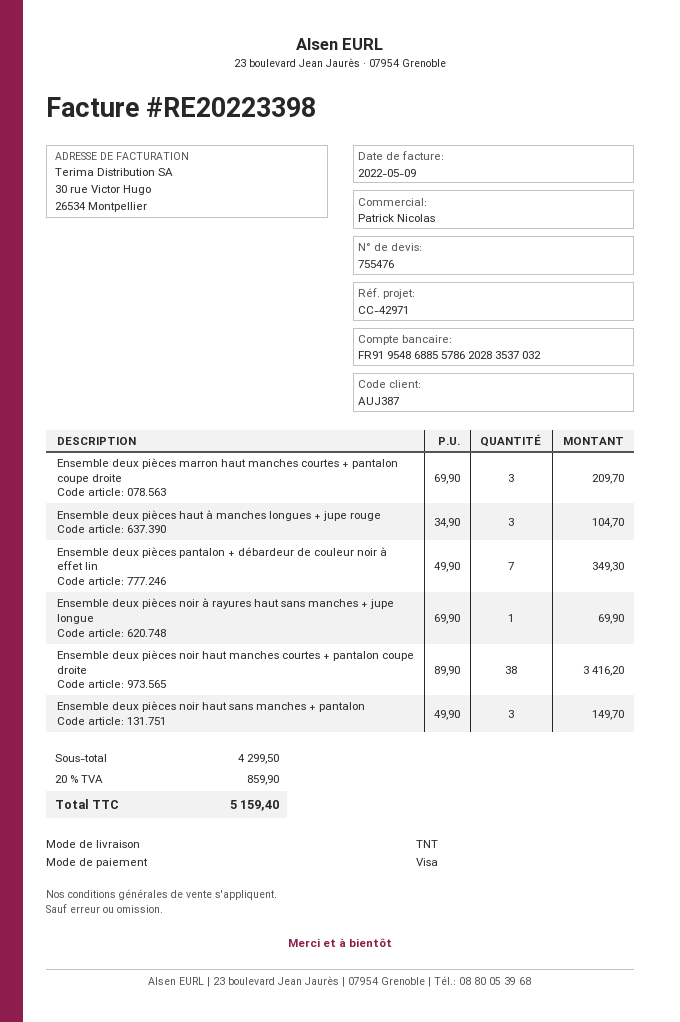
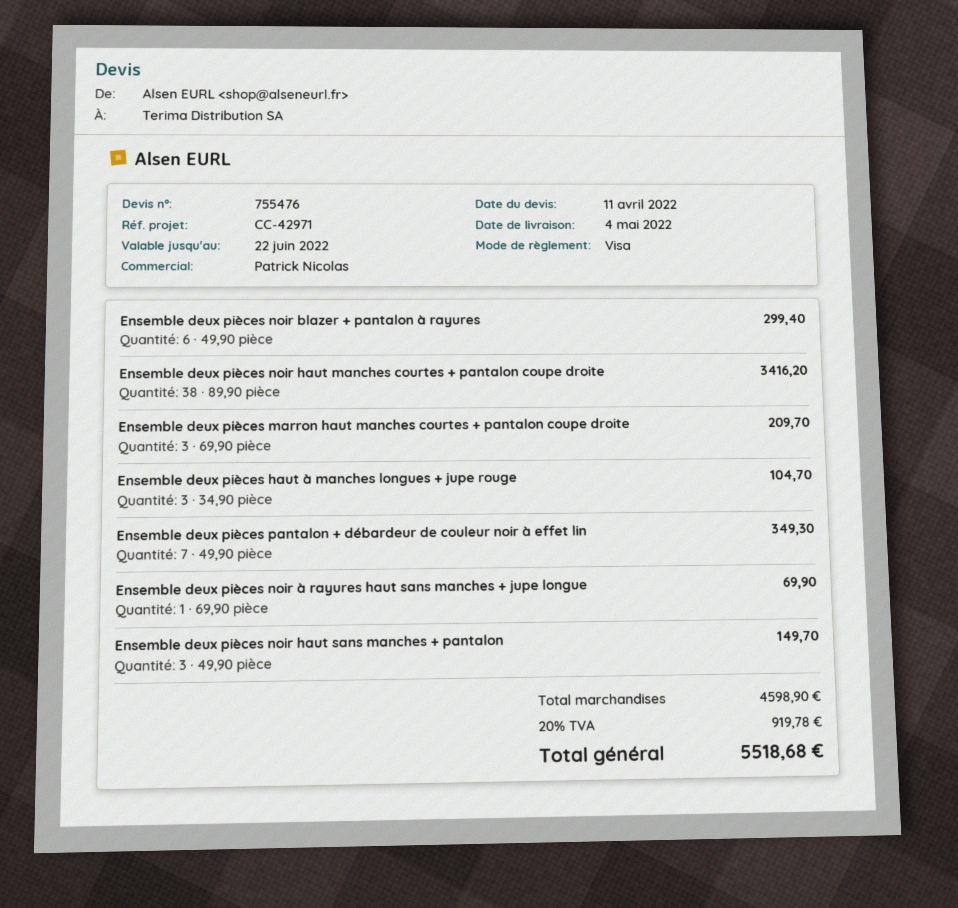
Ensemble deux pièces noir blazer + pantalon à rayures: none -> 6 x 49.90 = 299.40
subtotal: 4299.50 -> 4598.90
tax: 20% = 859.90 -> 20% = 919.78
total: 5159.40 -> 5518.68

